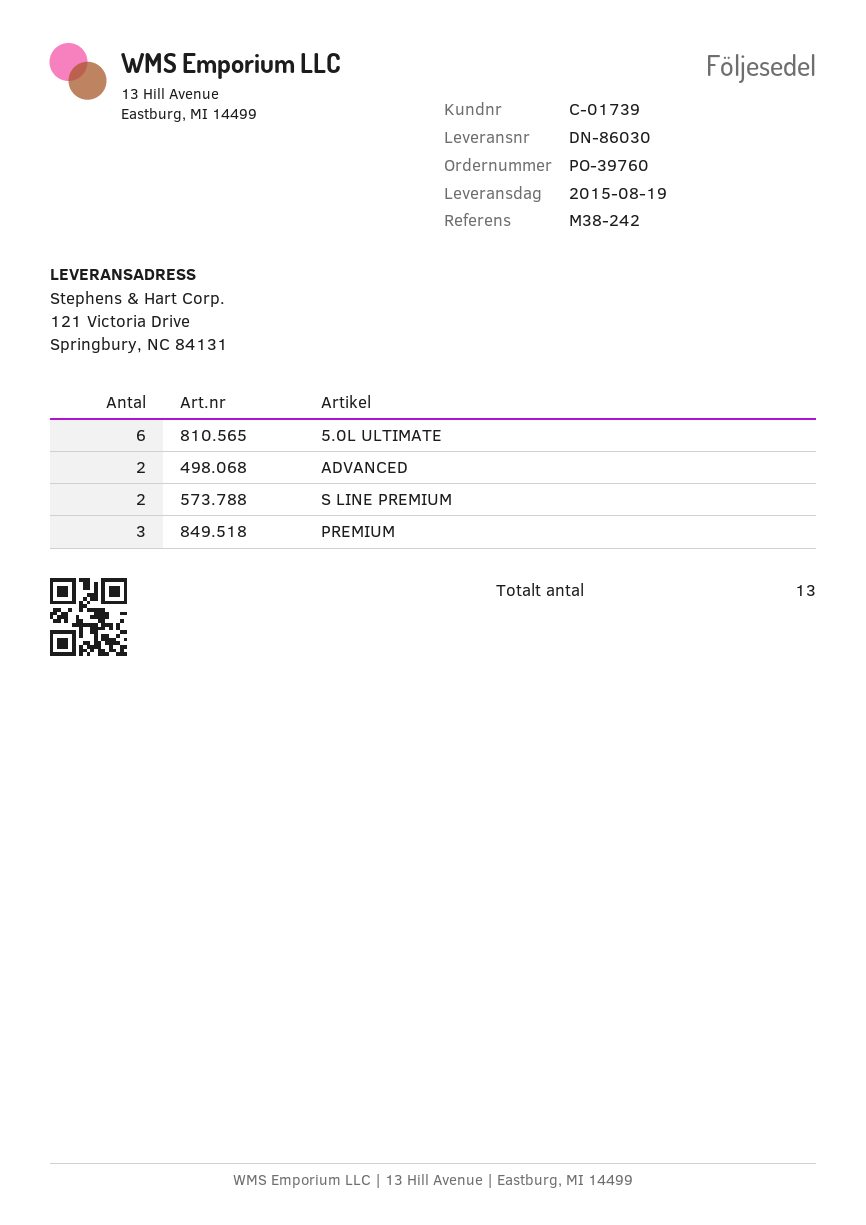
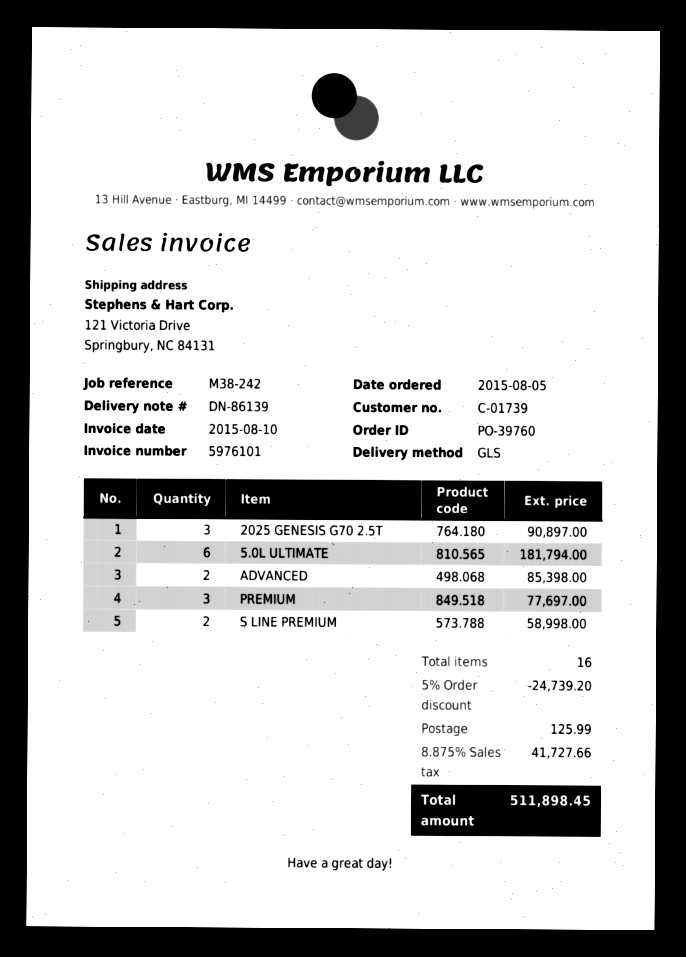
delivery note number: DN-86030 -> DN-86139
2025 GENESIS G70 2.5T: none -> 3
total quantity: 13 -> 16

